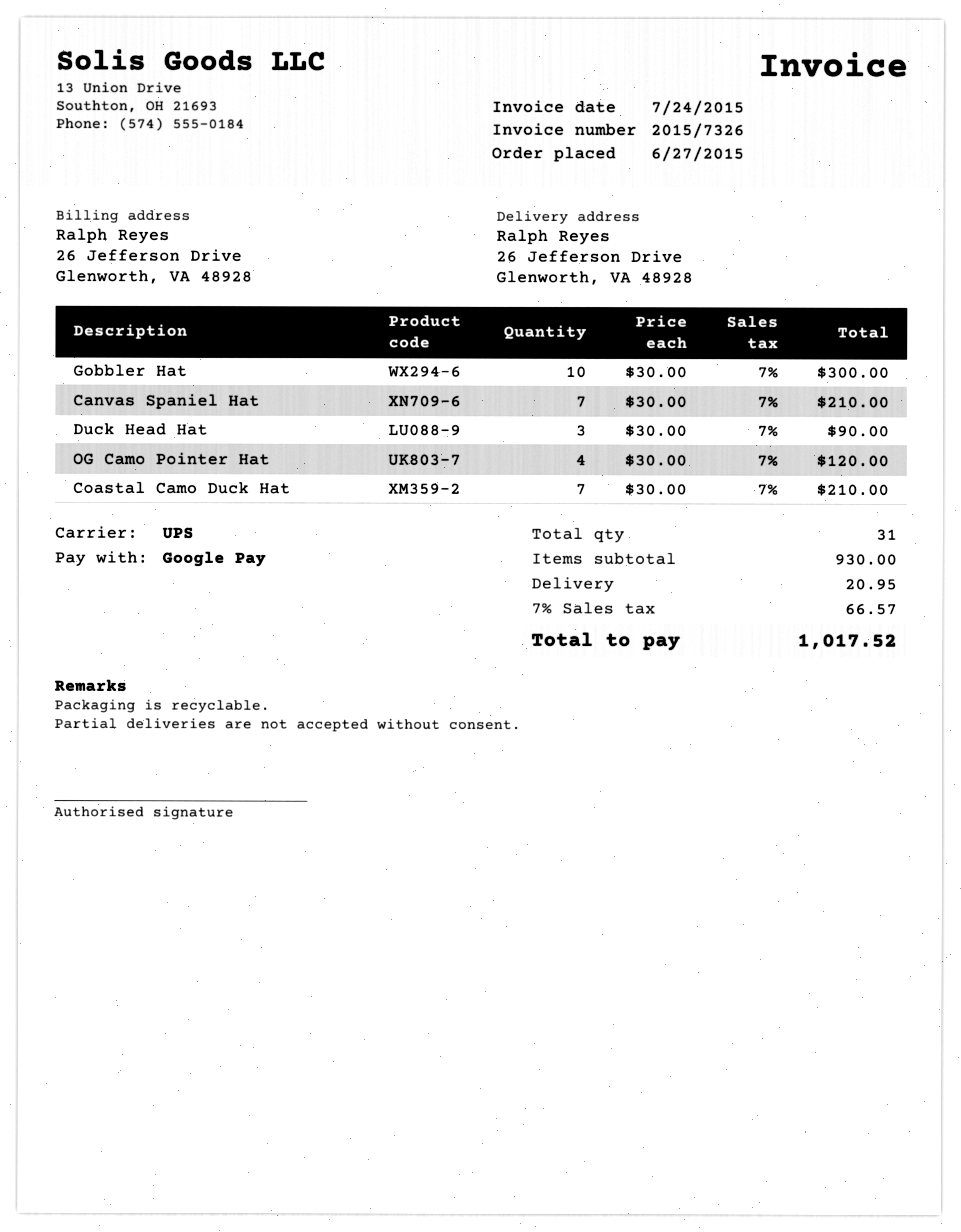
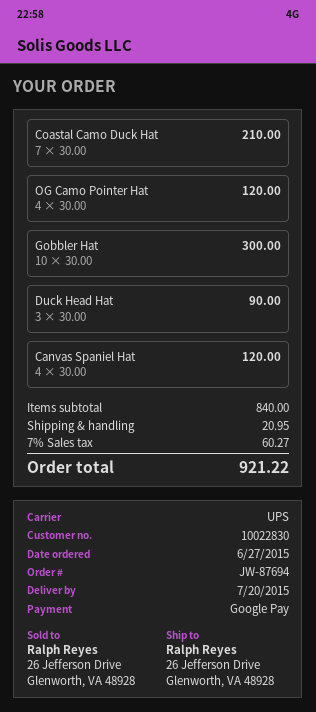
Canvas Spaniel Hat: 7 x 30.00 = 210.00 -> 4 x 30.00 = 120.00
subtotal: 930.00 -> 840.00
tax: 7% = 66.57 -> 7% = 60.27
total: 1017.52 -> 921.22

